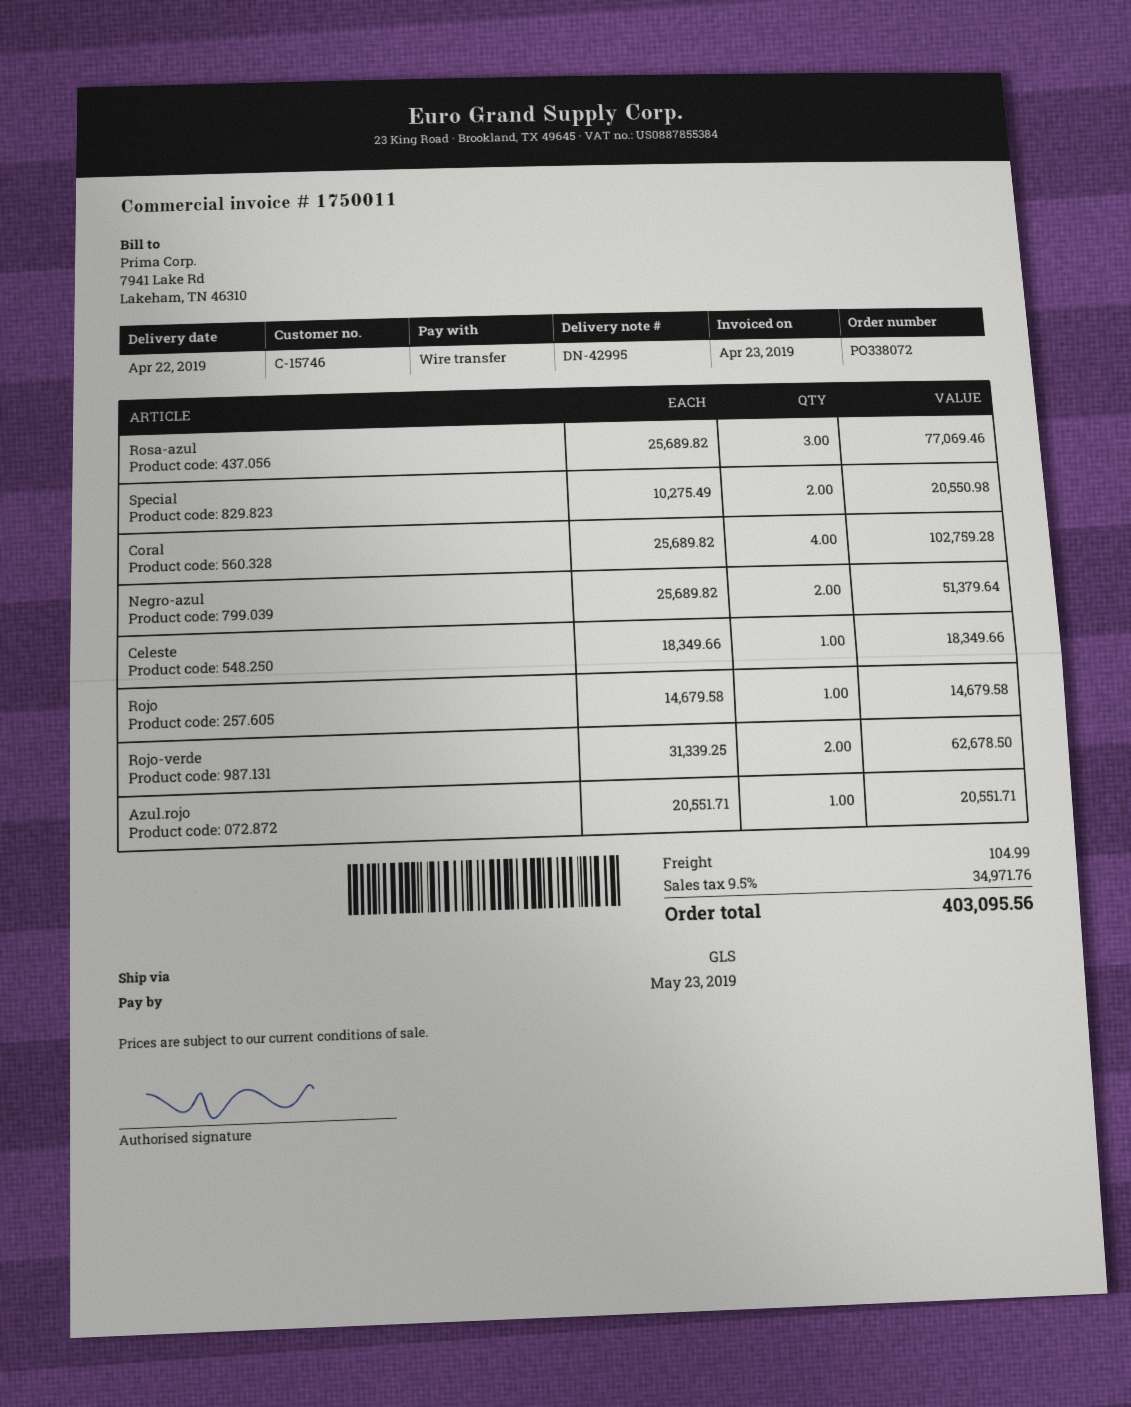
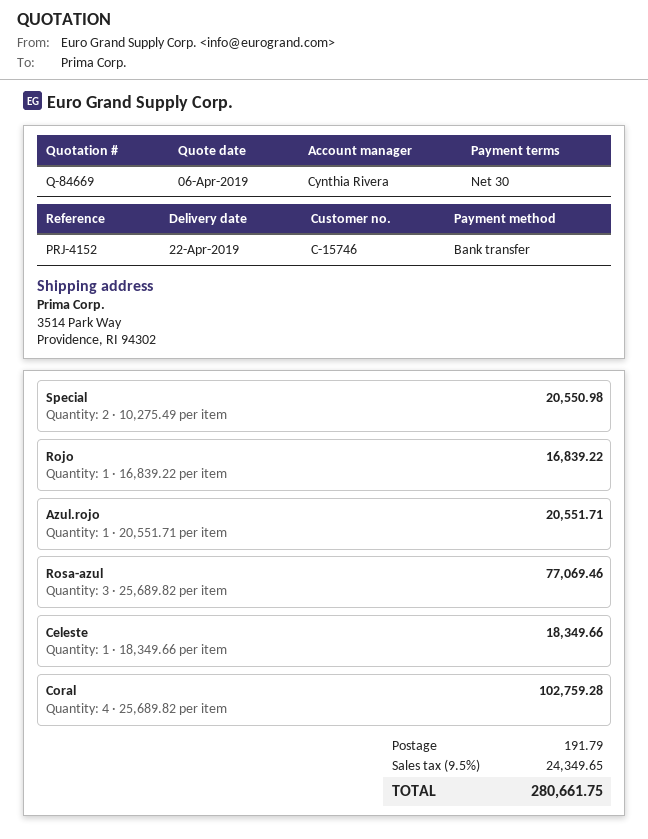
Negro-azul: 2 x 25689.82 = 51379.64 -> none
Rojo: 1 x 14679.58 = 14679.58 -> 1 x 16839.22 = 16839.22
Rojo-verde: 2 x 31339.25 = 62678.50 -> none
shipping: 104.99 -> 191.79
tax: 9.5% = 34971.76 -> 9.5% = 24349.65
total: 403095.56 -> 280661.75

